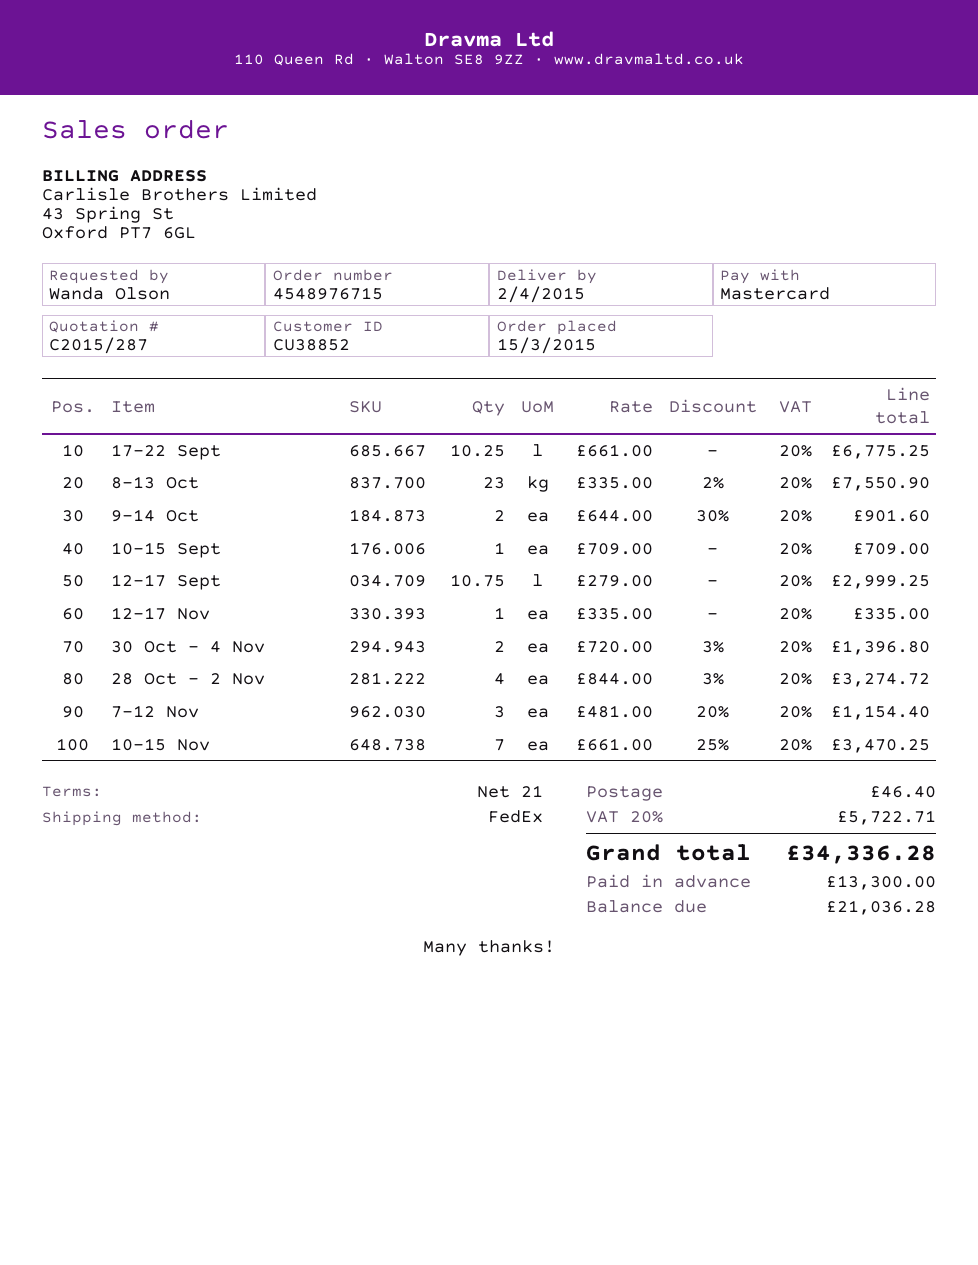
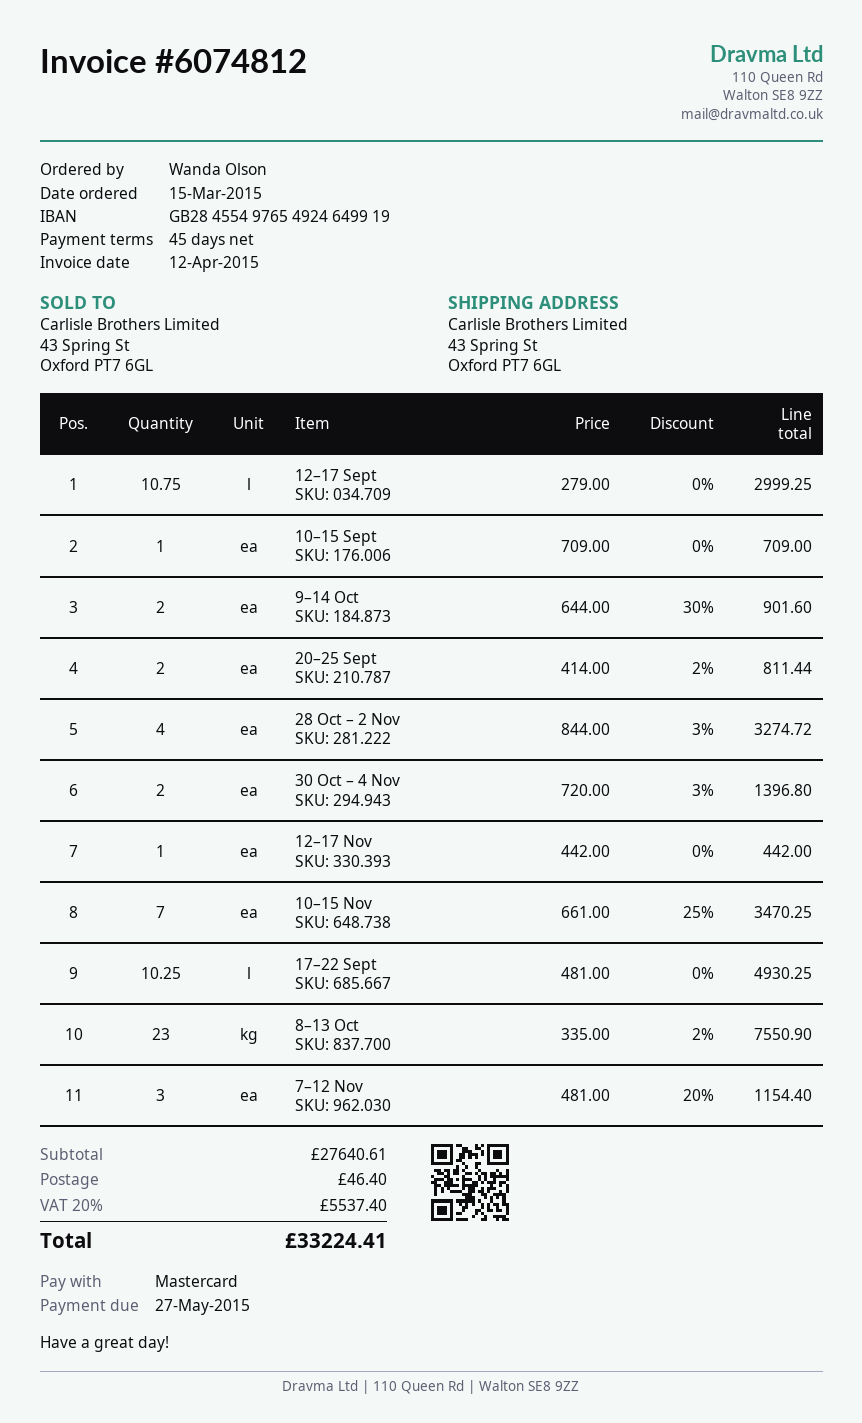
payment terms: 21 days -> 45 days
17–22 Sept: 10.25 x 661.00 = 6775.25 -> 10.25 x 481.00 = 4930.25
12–17 Nov: 1 x 335.00 = 335.00 -> 1 x 442.00 = 442.00
20–25 Sept: none -> 2 x 414.00 - 2% = 811.44
tax: 20% = 5722.71 -> 20% = 5537.40
total: 34336.28 -> 33224.41

